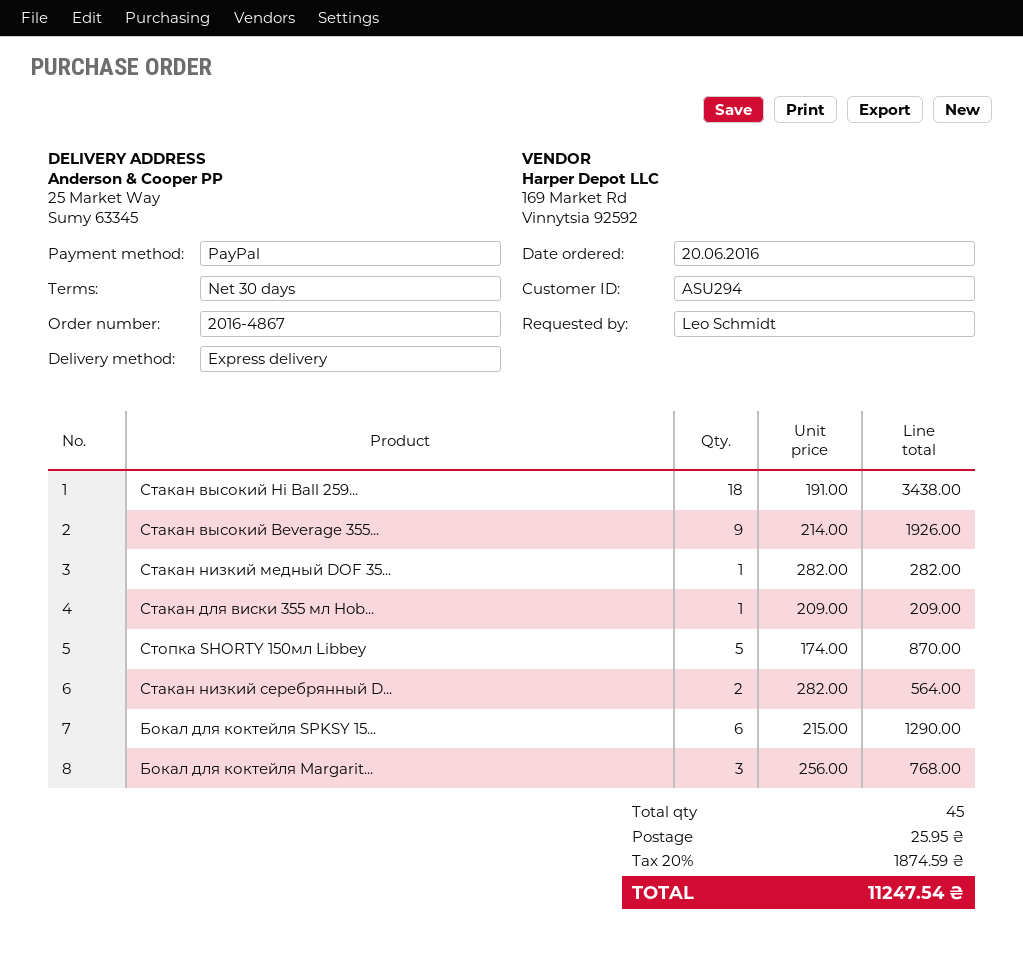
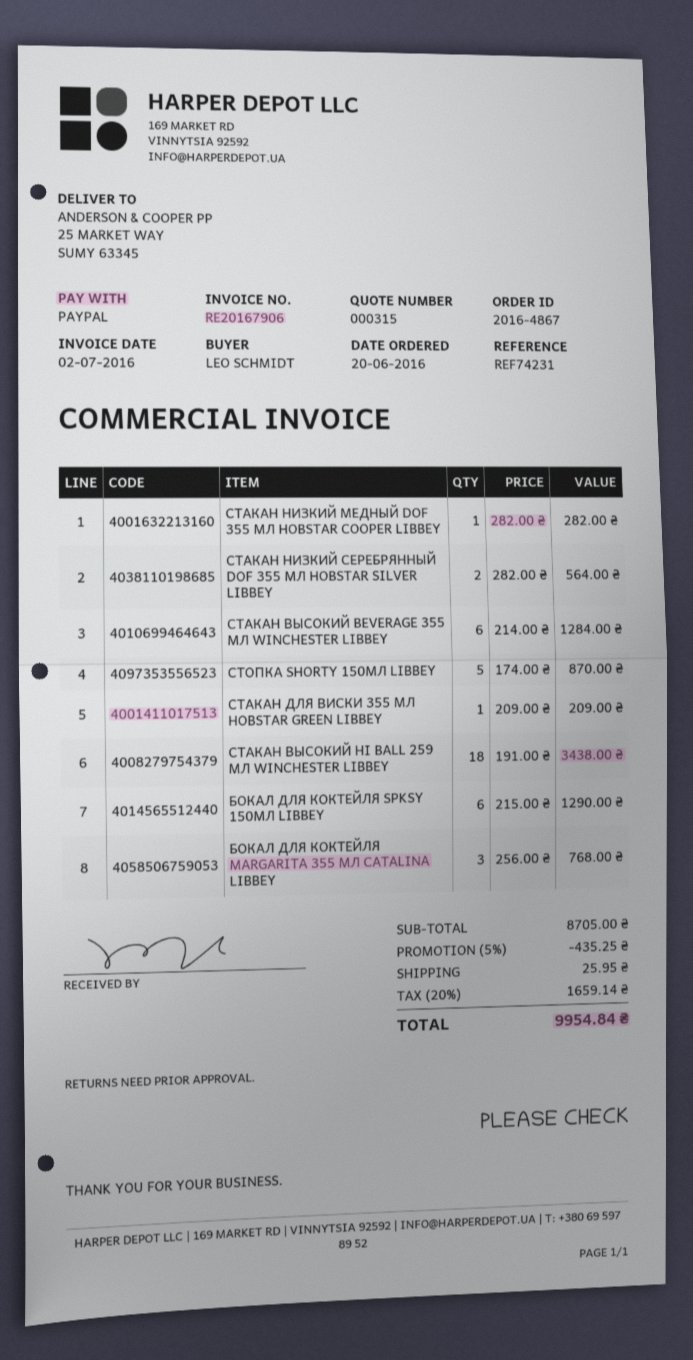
Стакан высокий Beverage 355...: 9 x 214.00 = 1926.00 -> 6 x 214.00 = 1284.00
discount: none -> 5% = 435.25
tax: 20% = 1874.59 -> 20% = 1659.14
total: 11247.54 -> 9954.84

